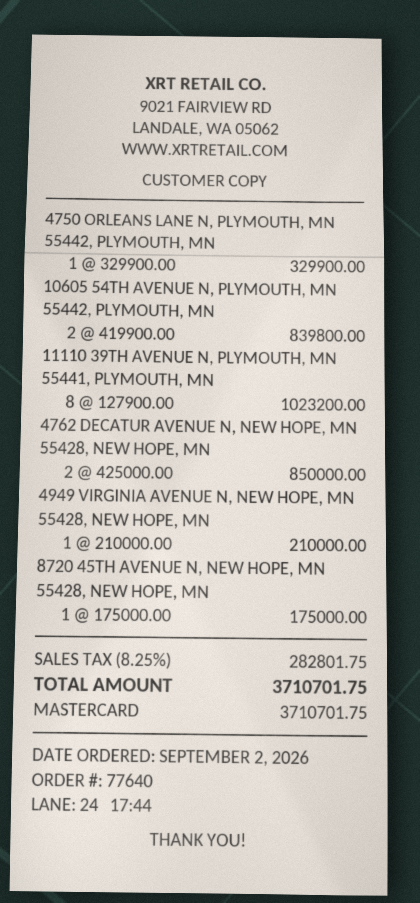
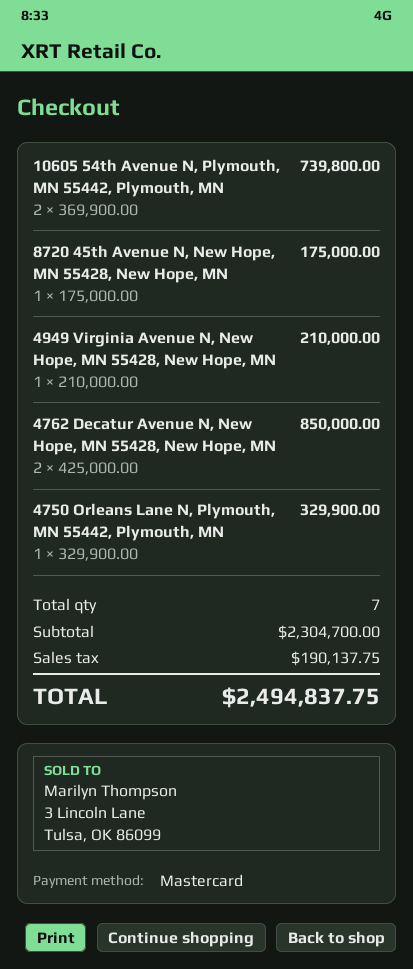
10605 54TH AVENUE N, PLYMOUTH, MN 55442, PLYMOUTH, MN: 2 x 419900.00 = 839800.00 -> 2 x 369900.00 = 739800.00
11110 39TH AVENUE N, PLYMOUTH, MN 55441, PLYMOUTH, MN: 8 x 127900.00 = 1023200.00 -> none
tax: 282801.75 -> 190137.75
total: 3710701.75 -> 2494837.75

